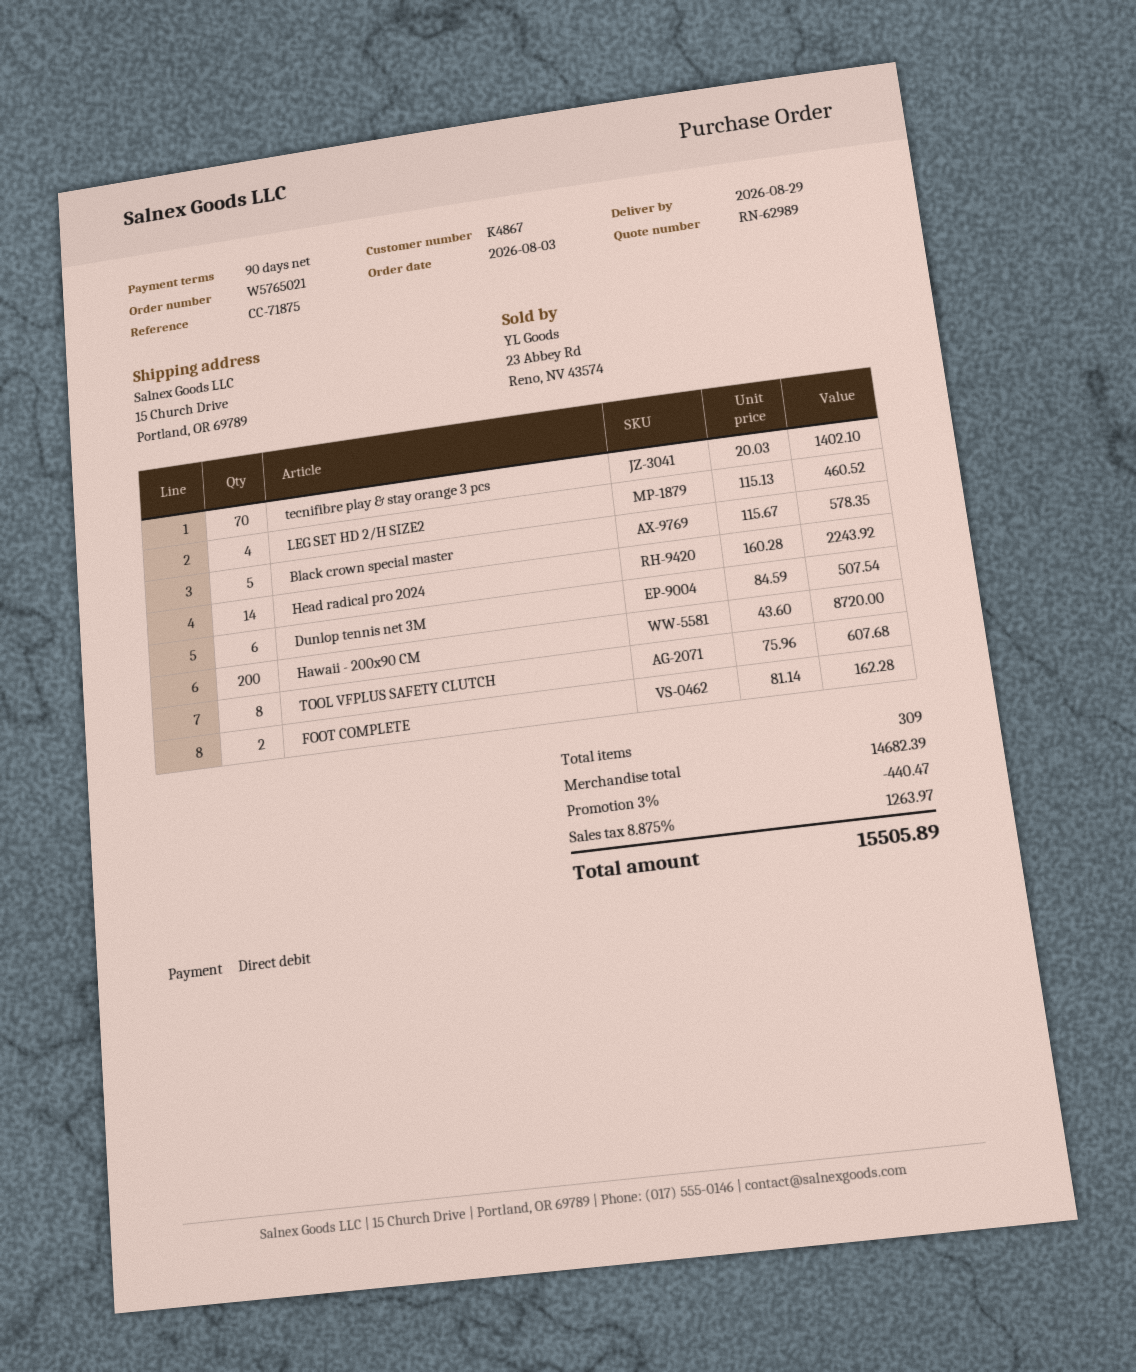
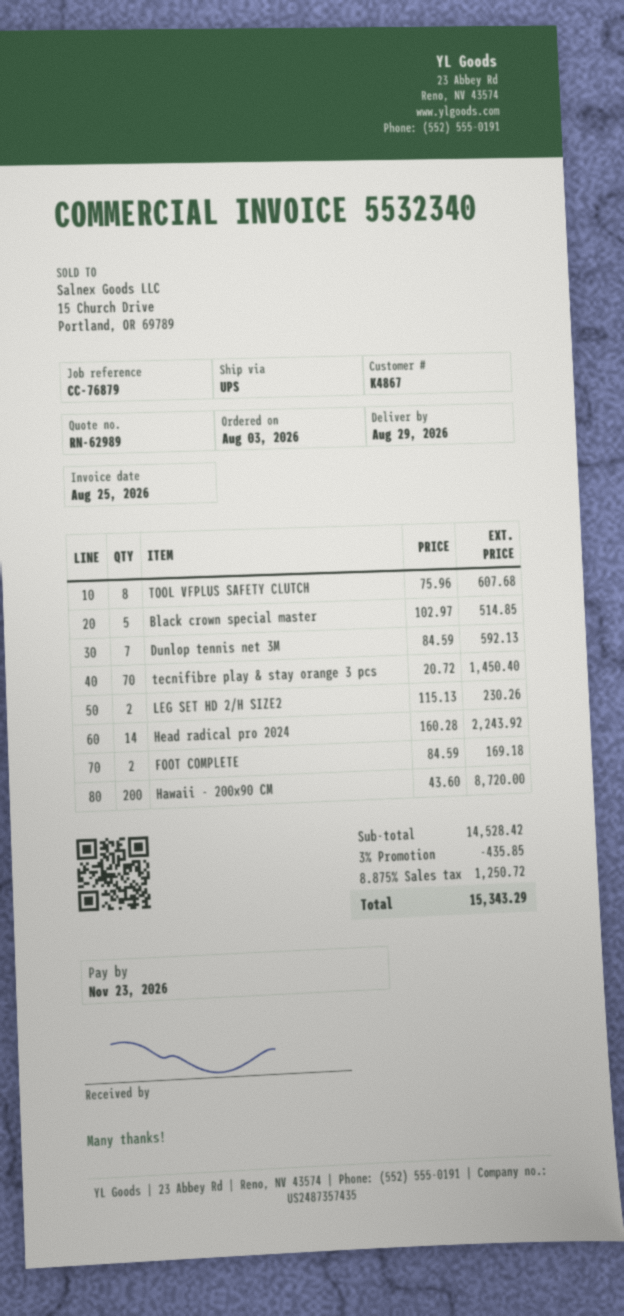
reference: CC-71875 -> CC-76879
tecnifibre play & stay orange 3 pcs: 70 x 20.03 = 1402.10 -> 70 x 20.72 = 1450.40
LEG SET HD 2/H SIZE2: 4 x 115.13 = 460.52 -> 2 x 115.13 = 230.26
Black crown special master: 5 x 115.67 = 578.35 -> 5 x 102.97 = 514.85
Dunlop tennis net 3M: 6 x 84.59 = 507.54 -> 7 x 84.59 = 592.13
FOOT COMPLETE: 2 x 81.14 = 162.28 -> 2 x 84.59 = 169.18
subtotal: 14682.39 -> 14528.42
discount: 3% = 440.47 -> 3% = 435.85
tax: 8.875% = 1263.97 -> 8.875% = 1250.72
total: 15505.89 -> 15343.29

